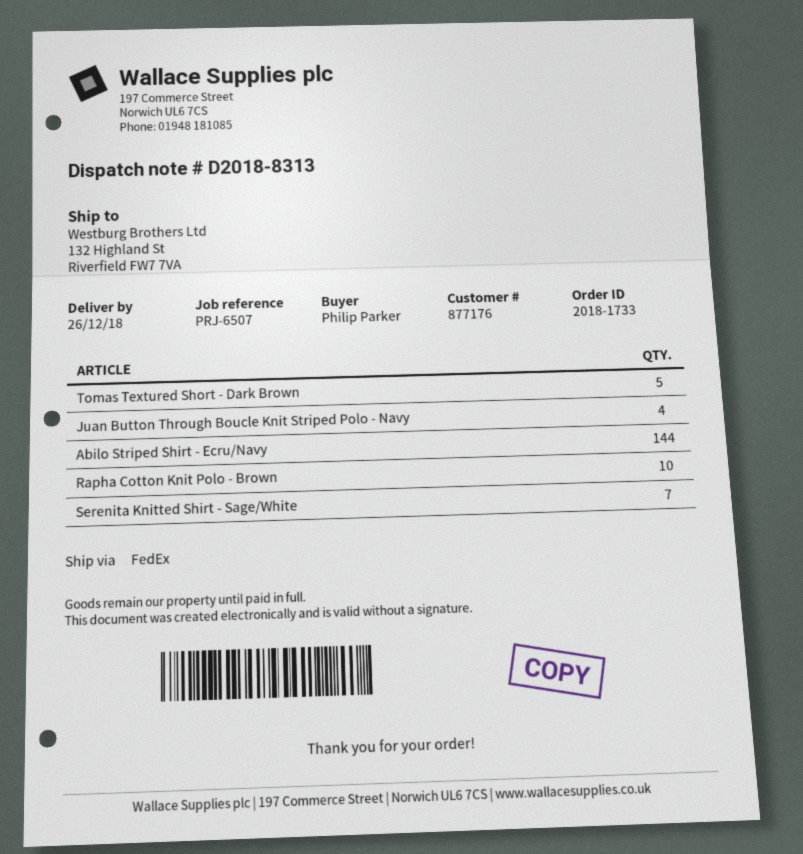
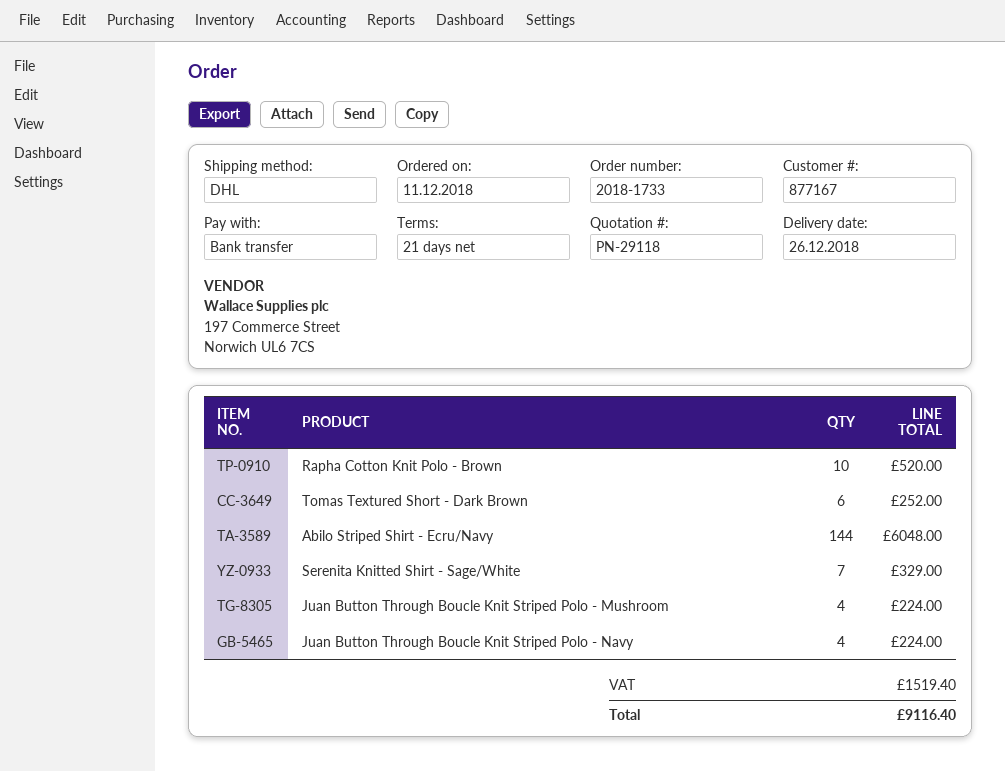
customer number: 877176 -> 877167
shipping method: FedEx -> DHL
Tomas Textured Short - Dark Brown: 5 -> 6
Juan Button Through Boucle Knit Striped Polo - Mushroom: none -> 4

